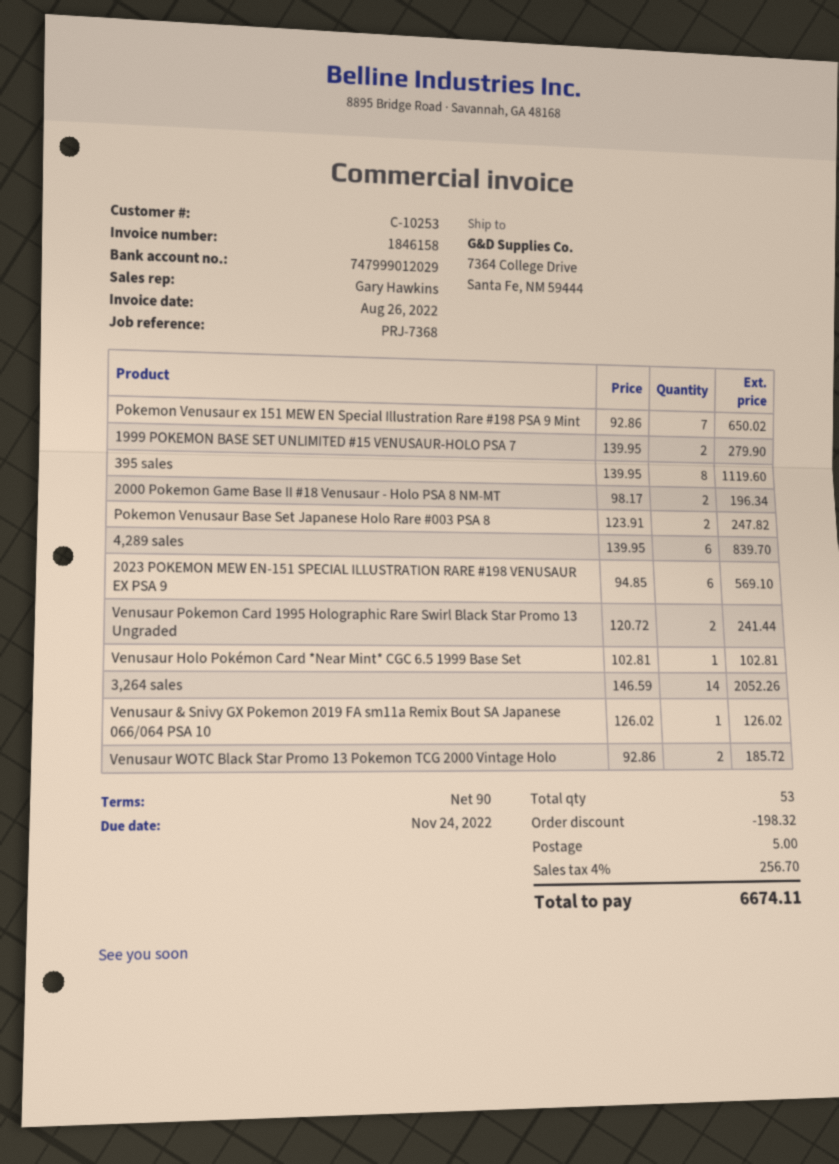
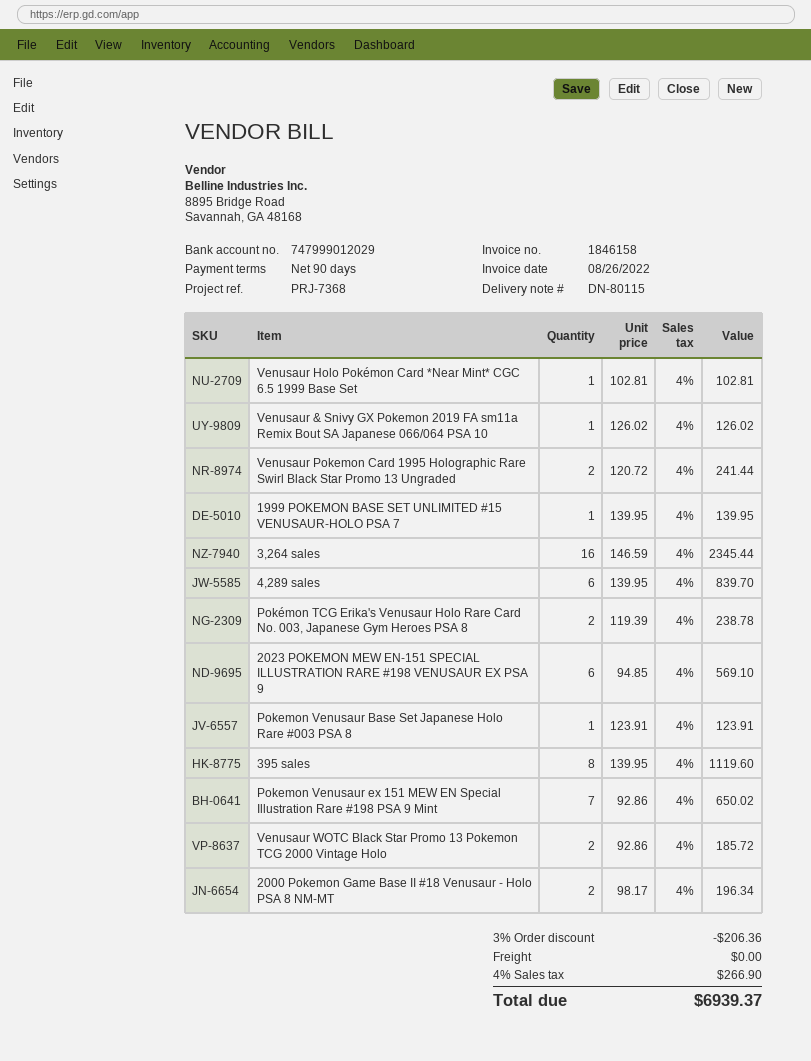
1999 POKEMON BASE SET UNLIMITED #15 VENUSAUR-HOLO PSA 7: 2 x 139.95 = 279.90 -> 1 x 139.95 = 139.95
Pokemon Venusaur Base Set Japanese Holo Rare #003 PSA 8: 2 x 123.91 = 247.82 -> 1 x 123.91 = 123.91
3,264 sales: 14 x 146.59 = 2052.26 -> 16 x 146.59 = 2345.44
Pokémon TCG Erika's Venusaur Holo Rare Card No. 003, Japanese Gym Heroes PSA 8: none -> 2 x 119.39 = 238.78
discount: 198.32 -> 206.36
shipping: 5.00 -> 0.00
tax: 4% = 256.70 -> 4% = 266.90
total: 6674.11 -> 6939.37

